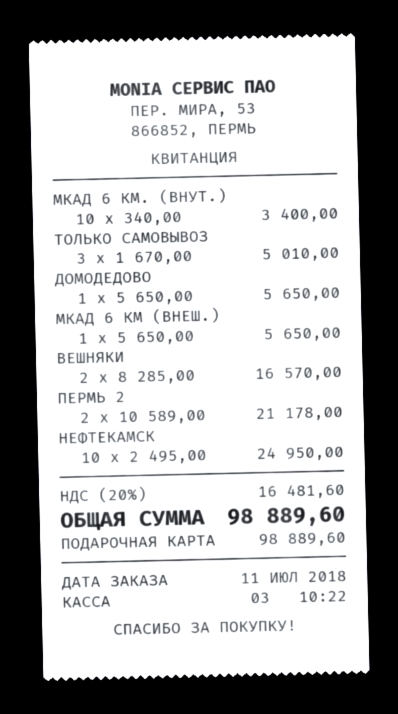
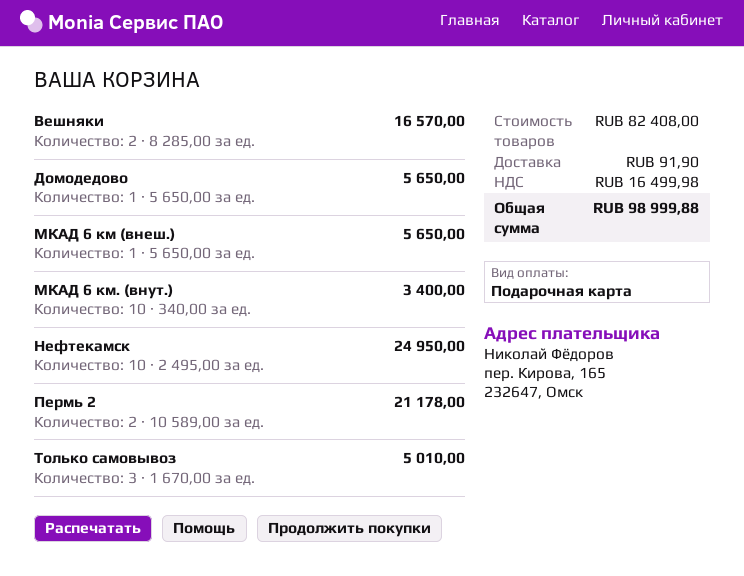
shipping: none -> 91.90
tax: 16481.60 -> 16499.98
total: 98889.60 -> 98999.88

